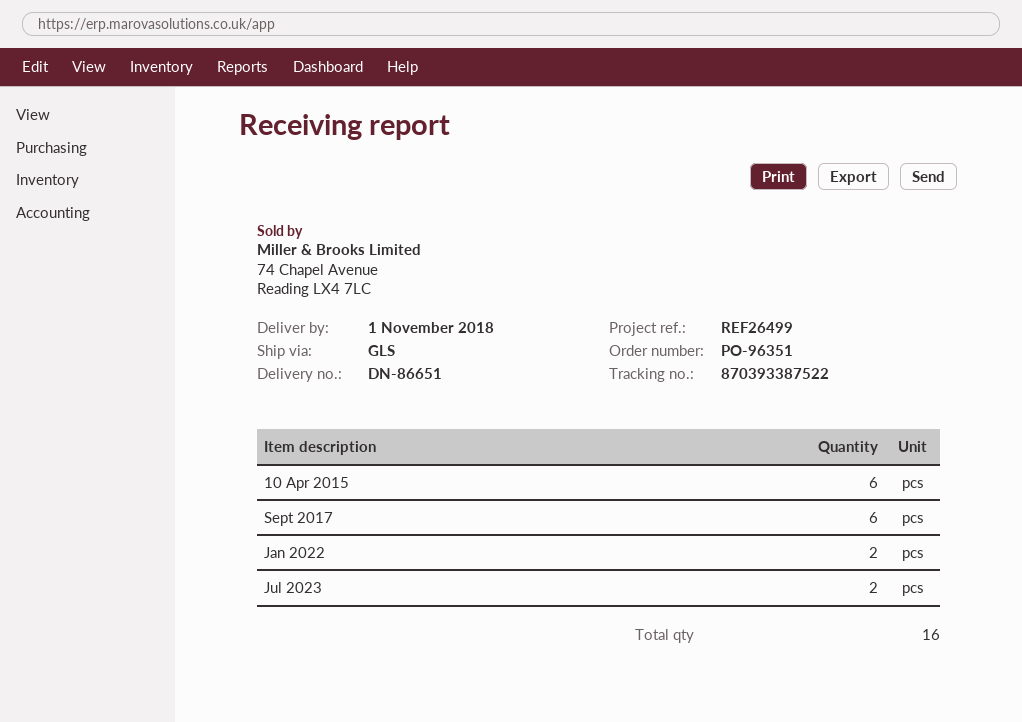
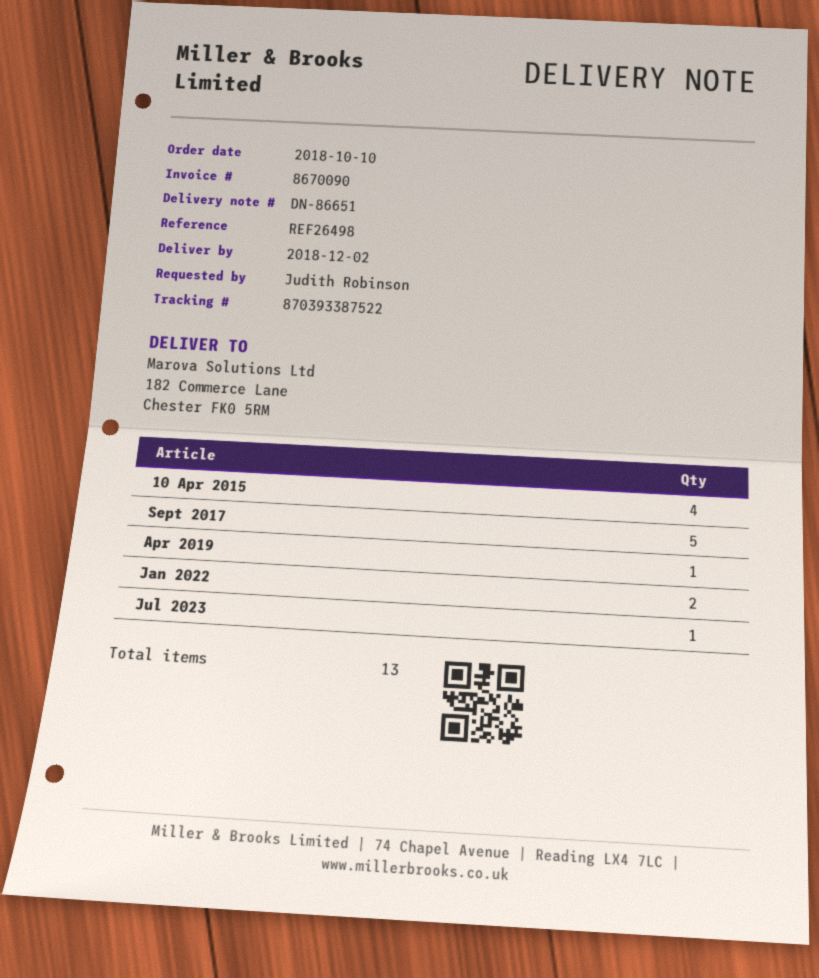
delivery date: 2018-11-01 -> 2018-12-02
reference: REF26499 -> REF26498
10 Apr 2015: 6 -> 4
Sept 2017: 6 -> 5
Jul 2023: 2 -> 1
Apr 2019: none -> 1
total quantity: 16 -> 13

